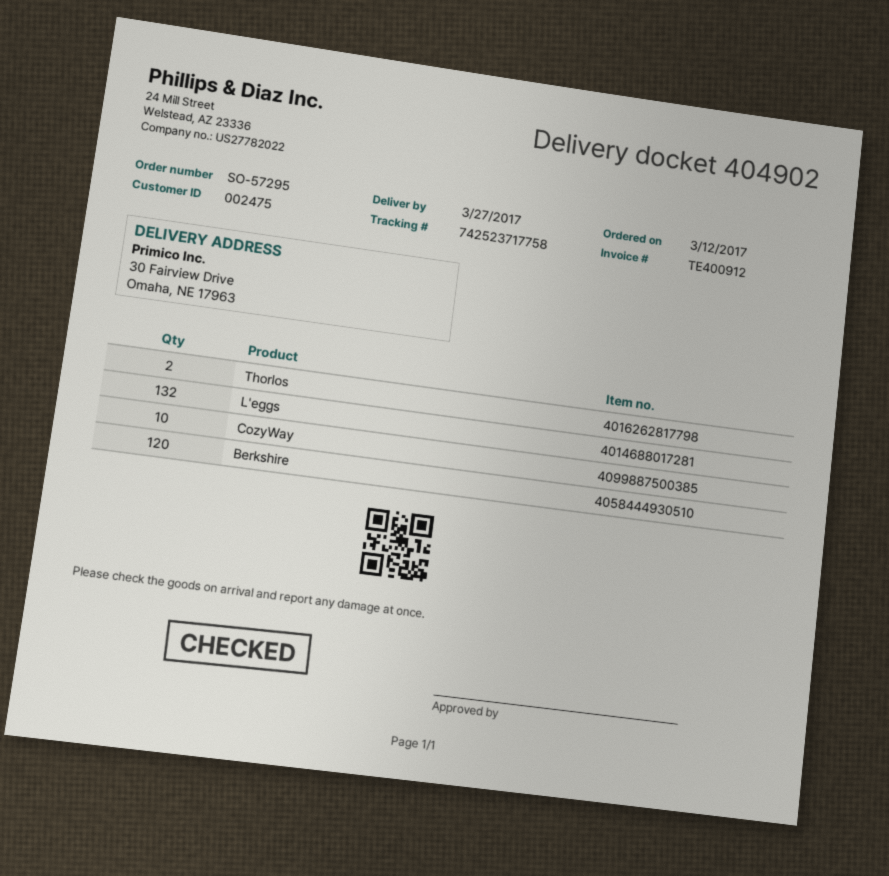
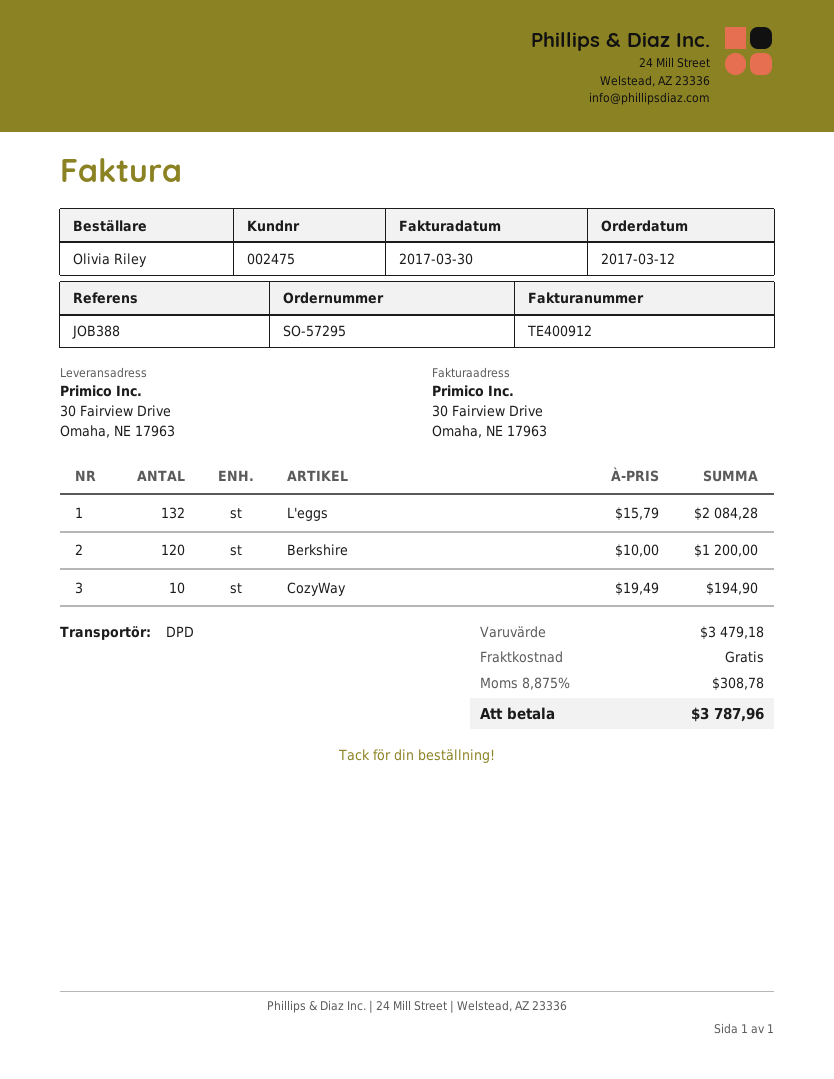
Thorlos: 2 -> none

